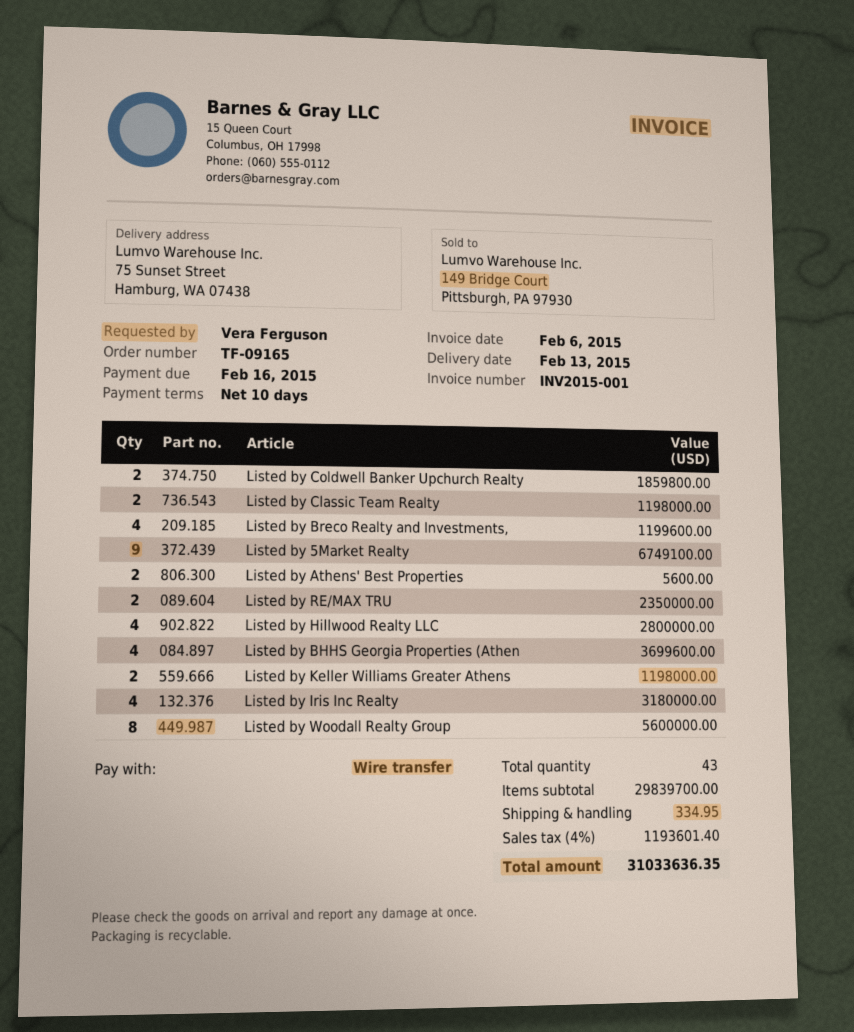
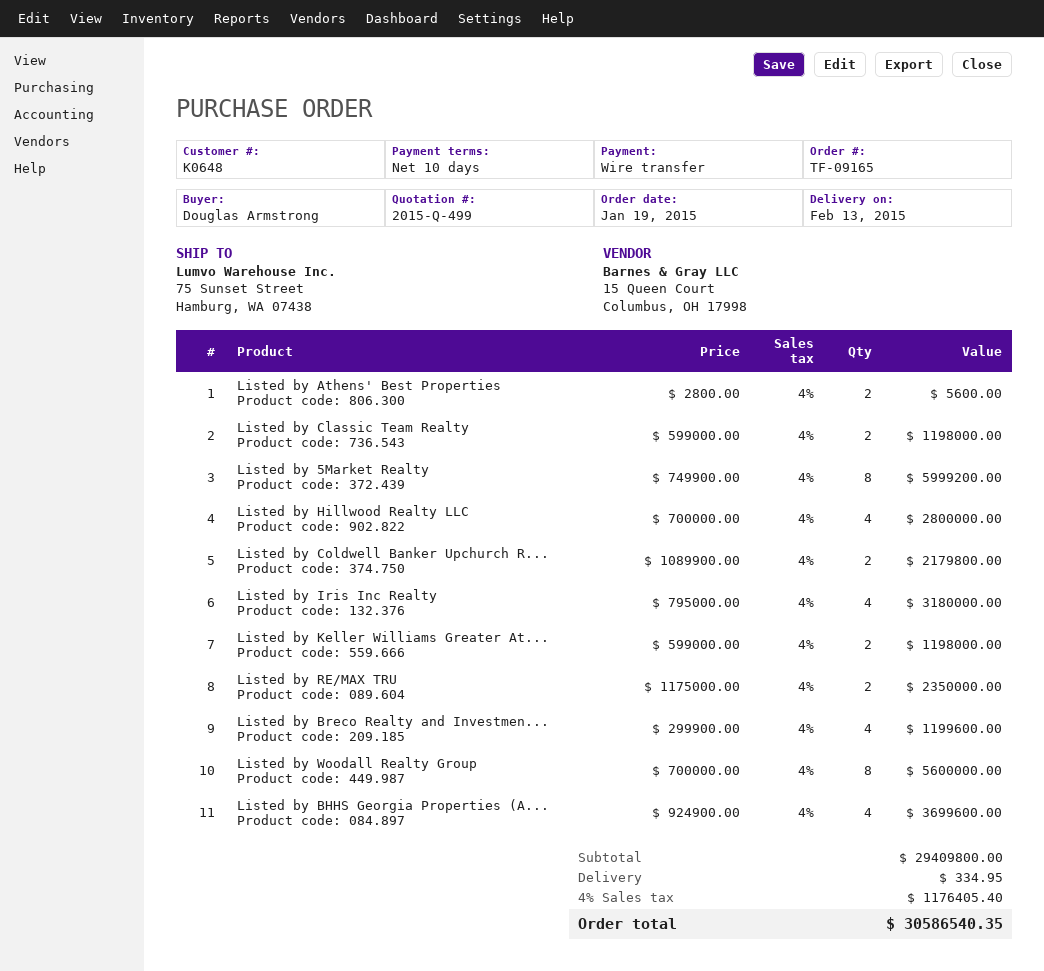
ordered by: Vera Ferguson -> Douglas Armstrong
Listed by Coldwell Banker Upchurch Realty: 2 for 1859800.00 -> 2 for 2179800.00
Listed by 5Market Realty: 9 for 6749100.00 -> 8 for 5999200.00
subtotal: 29839700.00 -> 29409800.00
tax: 4% = 1193601.40 -> 4% = 1176405.40
total: 31033636.35 -> 30586540.35

